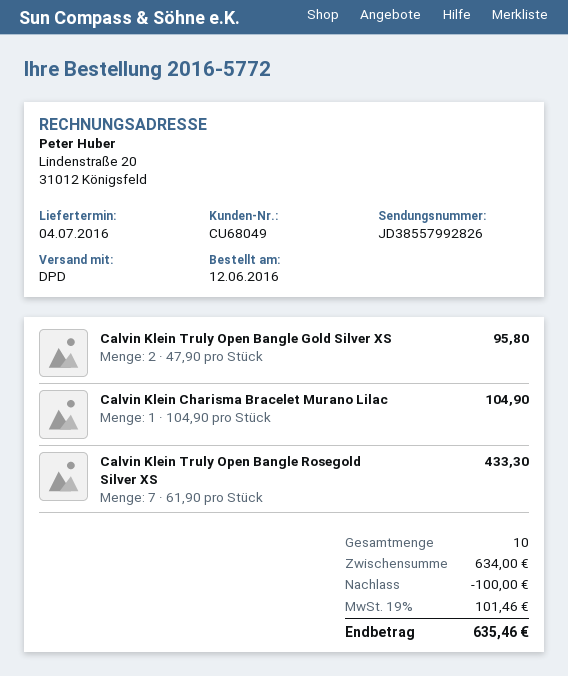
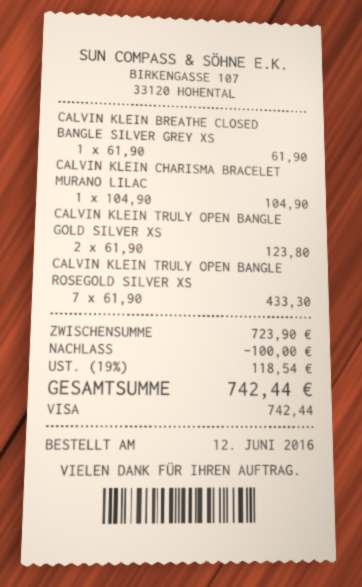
Calvin Klein Truly Open Bangle Gold Silver XS: 2 x 47.90 = 95.80 -> 2 x 61.90 = 123.80
CALVIN KLEIN BREATHE CLOSED BANGLE SILVER GREY XS: none -> 1 x 61.90 = 61.90
subtotal: 634.00 -> 723.90
tax: 19% = 101.46 -> 19% = 118.54
total: 635.46 -> 742.44

